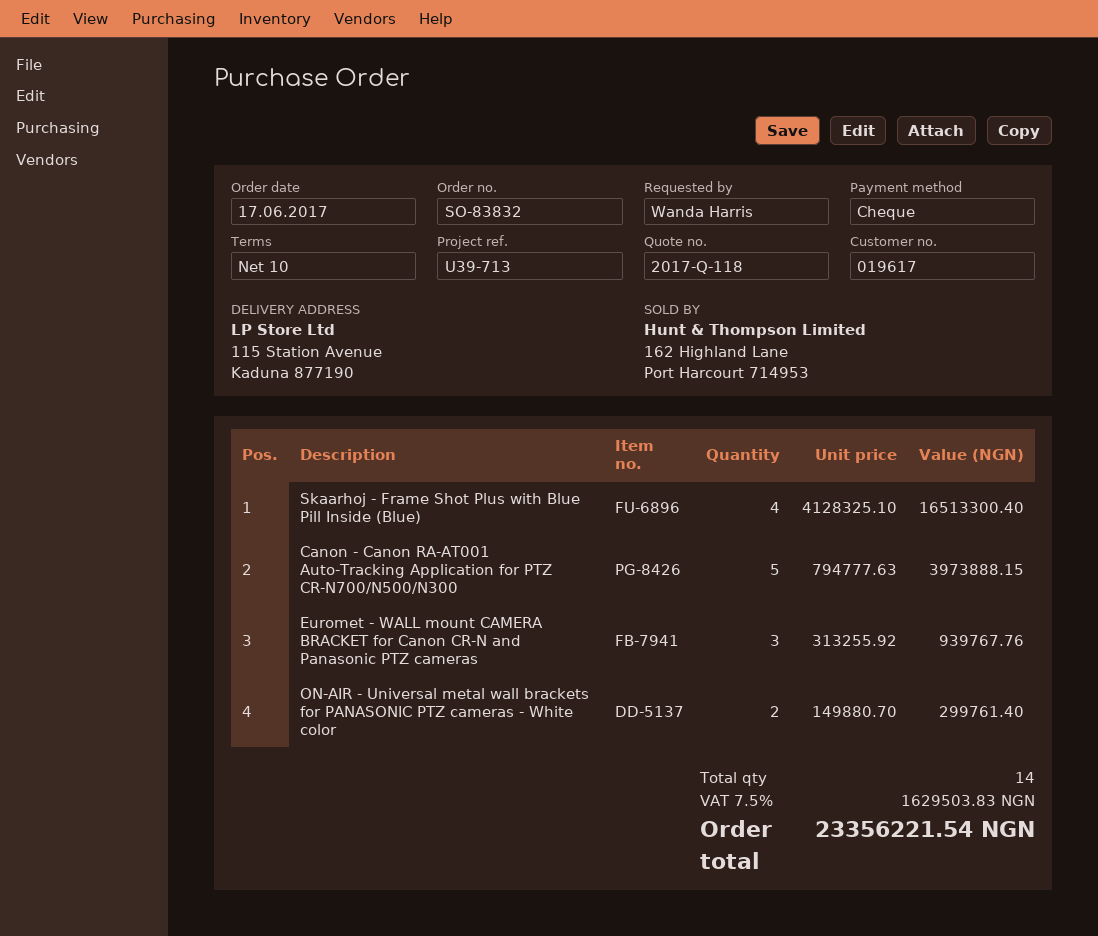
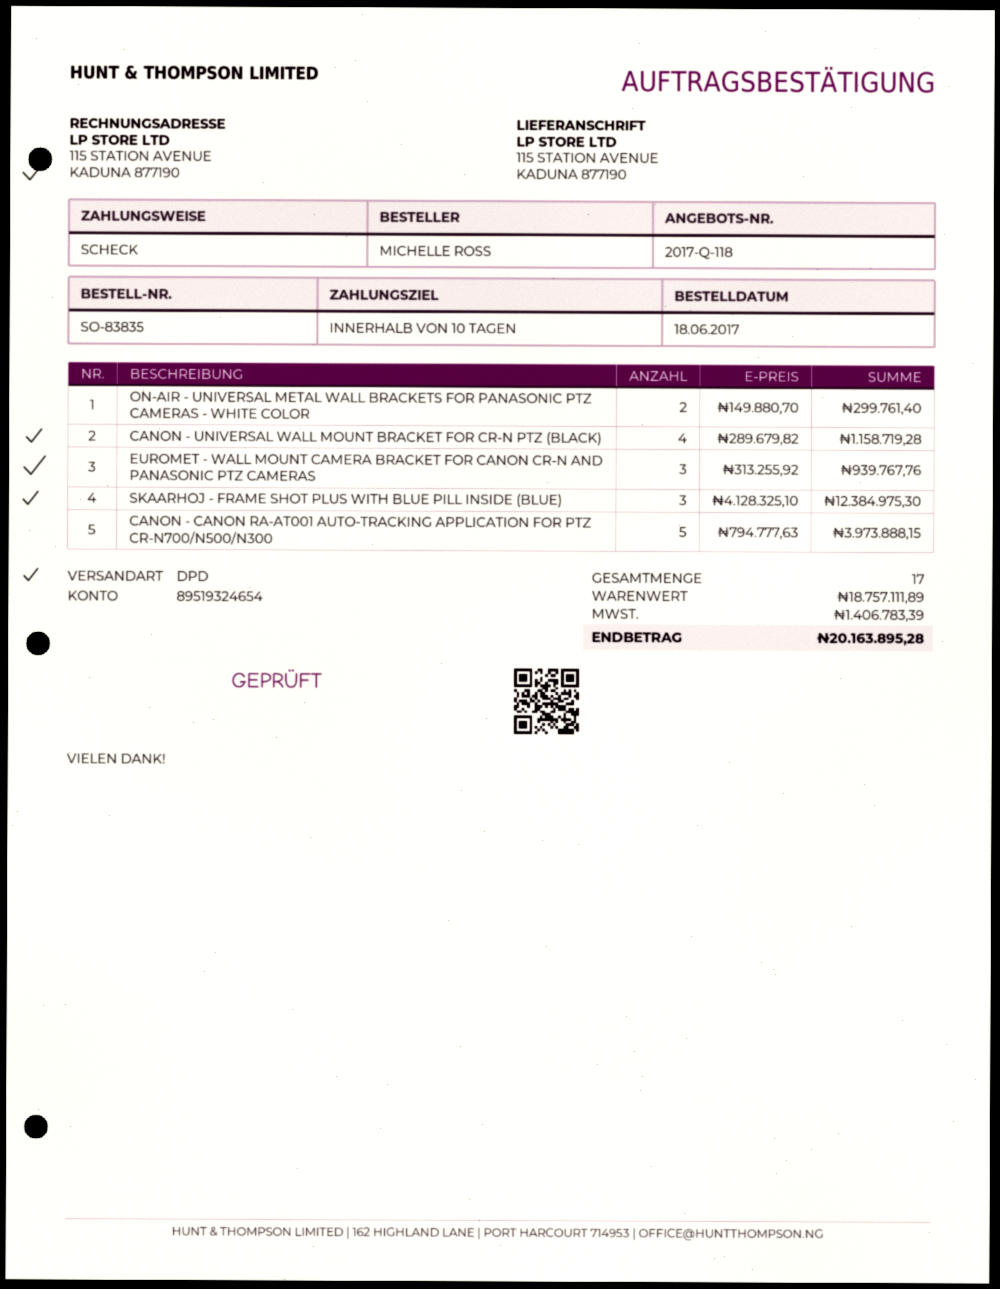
order number: SO-83832 -> SO-83835
order date: 2017-06-17 -> 2017-06-18
ordered by: Wanda Harris -> MICHELLE ROSS
Skaarhoj - Frame Shot Plus with Blue Pill Inside (Blue): 4 x 4128325.10 = 16513300.40 -> 3 x 4128325.10 = 12384975.30
CANON - UNIVERSAL WALL MOUNT BRACKET FOR CR-N PTZ (BLACK): none -> 4 x 289679.82 = 1158719.28
total quantity: 14 -> 17
tax: 1629503.83 -> 1406783.39
total: 23356221.54 -> 20163895.28

